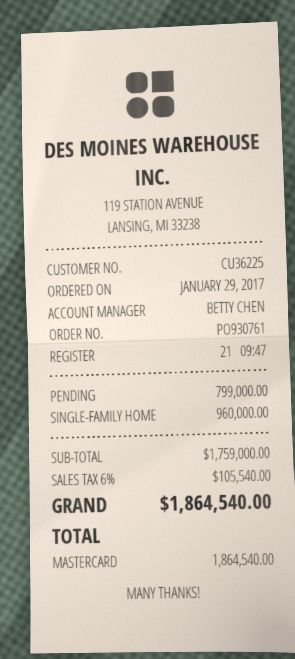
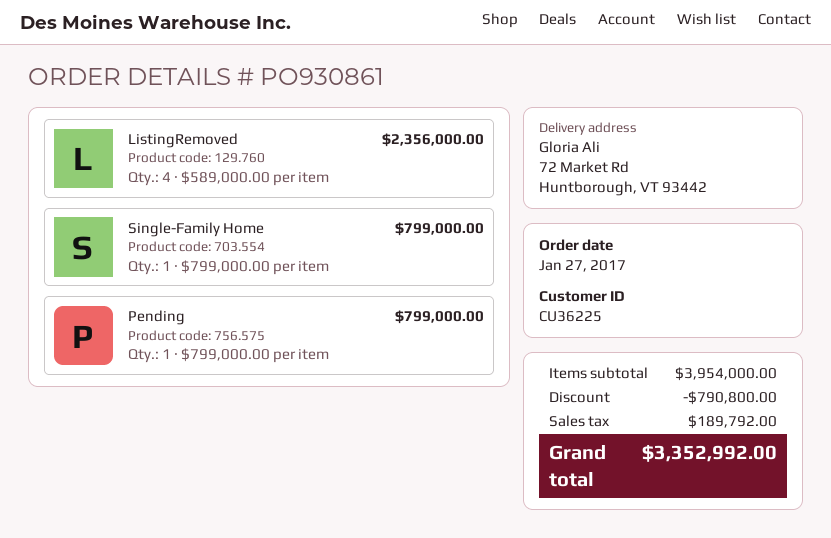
order number: PO930761 -> PO930861
order date: 2017-01-29 -> 2017-01-27
SINGLE-FAMILY HOME: 1 x 960000.00 = 960000.00 -> 1 x 799000.00 = 799000.00
ListingRemoved: none -> 4 x 589000.00 = 2356000.00
subtotal: 1759000.00 -> 3954000.00
discount: none -> 790800.00
tax: 105540.00 -> 189792.00
total: 1864540.00 -> 3352992.00

